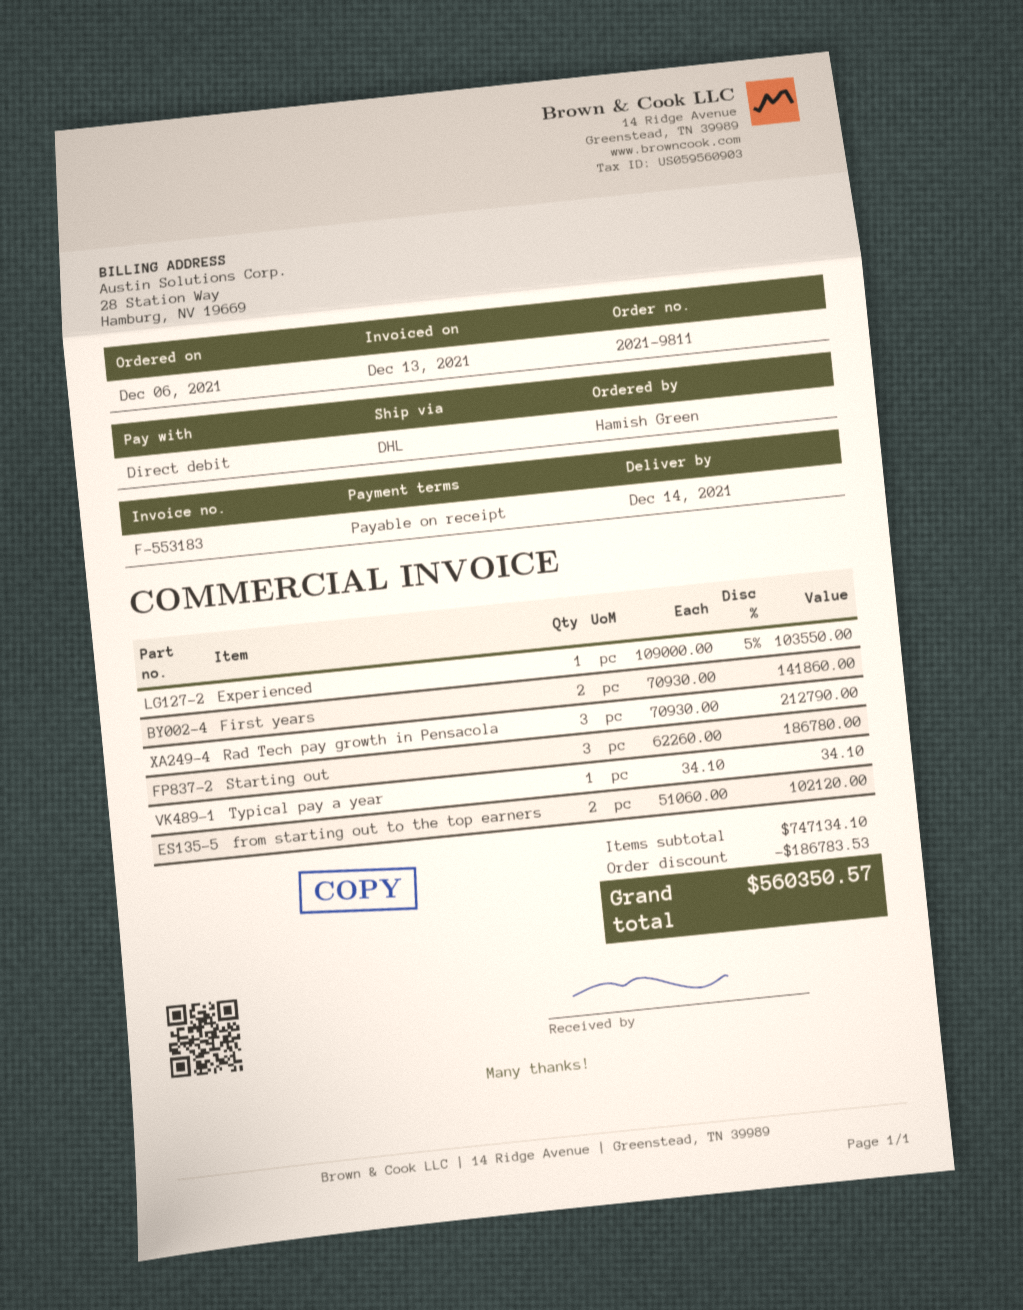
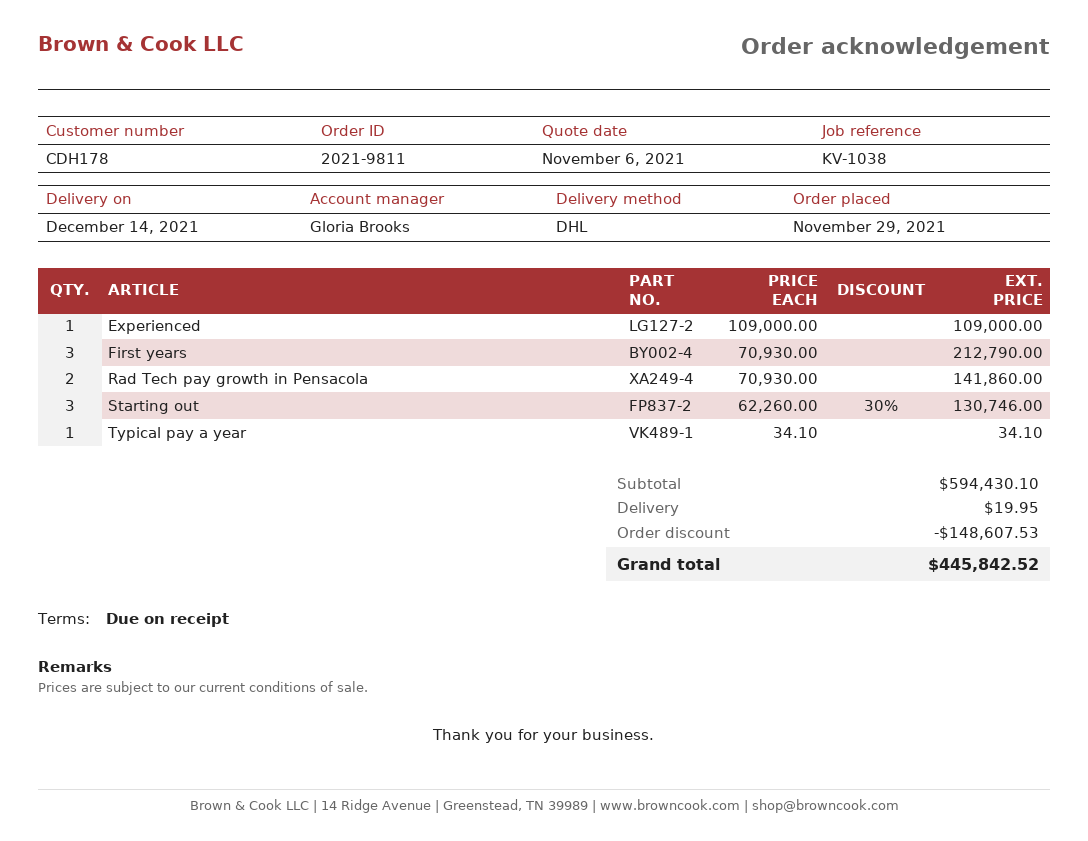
order date: 2021-12-06 -> 2021-11-29
Experienced: 1 x 109000.00 - 5% = 103550.00 -> 1 x 109000.00 = 109000.00
First years: 2 x 70930.00 = 141860.00 -> 3 x 70930.00 = 212790.00
Rad Tech pay growth in Pensacola: 3 x 70930.00 = 212790.00 -> 2 x 70930.00 = 141860.00
Starting out: 3 x 62260.00 = 186780.00 -> 3 x 62260.00 - 30% = 130746.00
from starting out to the top earners: 2 x 51060.00 = 102120.00 -> none
subtotal: 747134.10 -> 594430.10
discount: 186783.53 -> 148607.53
shipping: none -> 19.95
total: 560350.57 -> 445842.52

